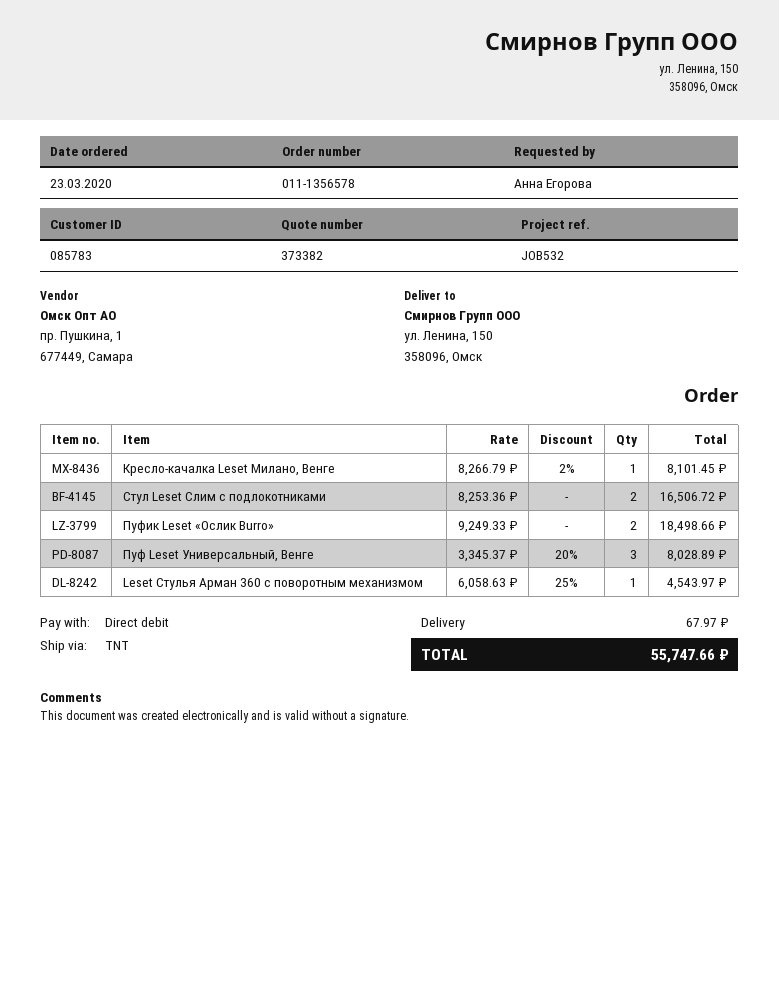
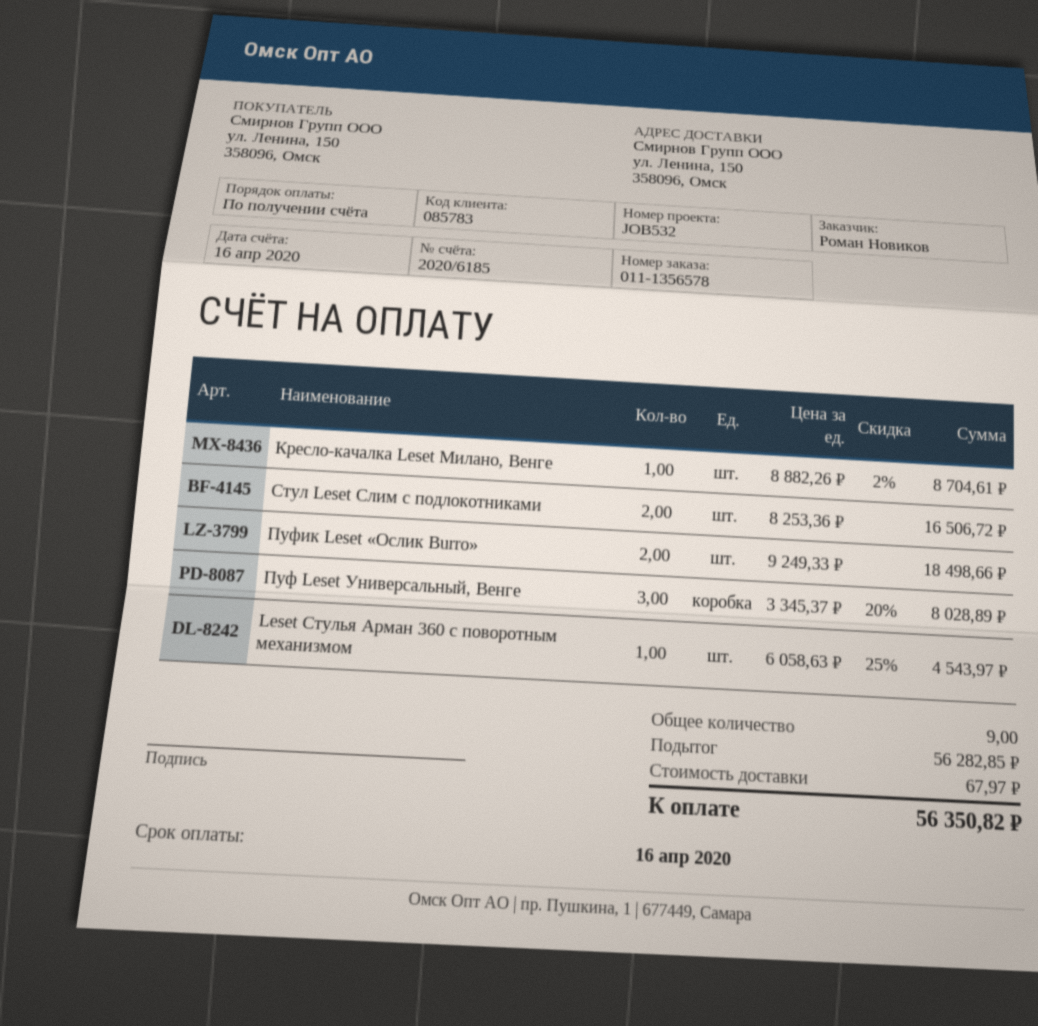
ordered by: Анна Егорова -> Роман Новиков
Кресло-качалка Leset Милано, Венге: 1 x 8266.79 - 2% = 8101.45 -> 1 x 8882.26 - 2% = 8704.61
total: 55747.66 -> 56350.82

